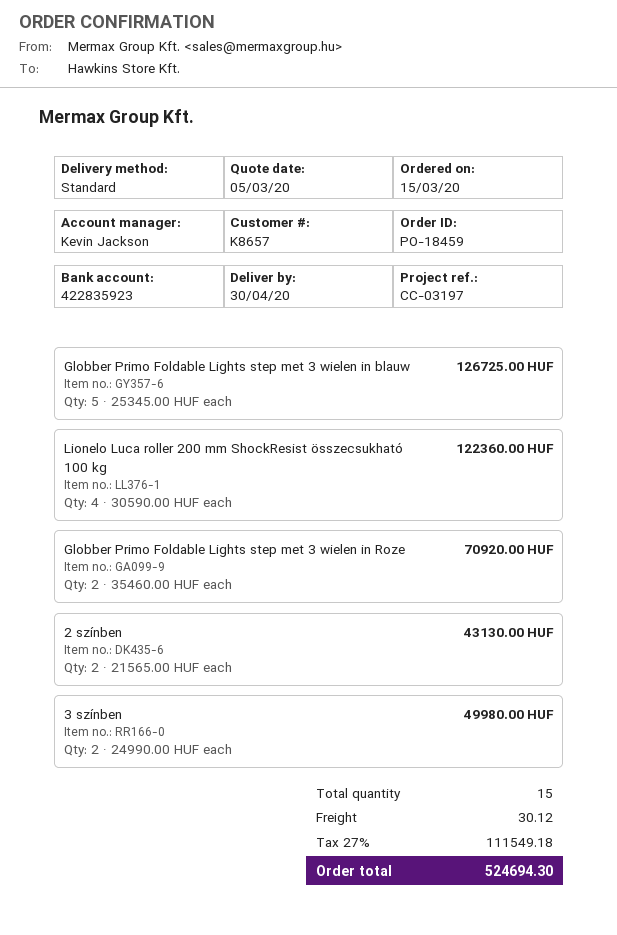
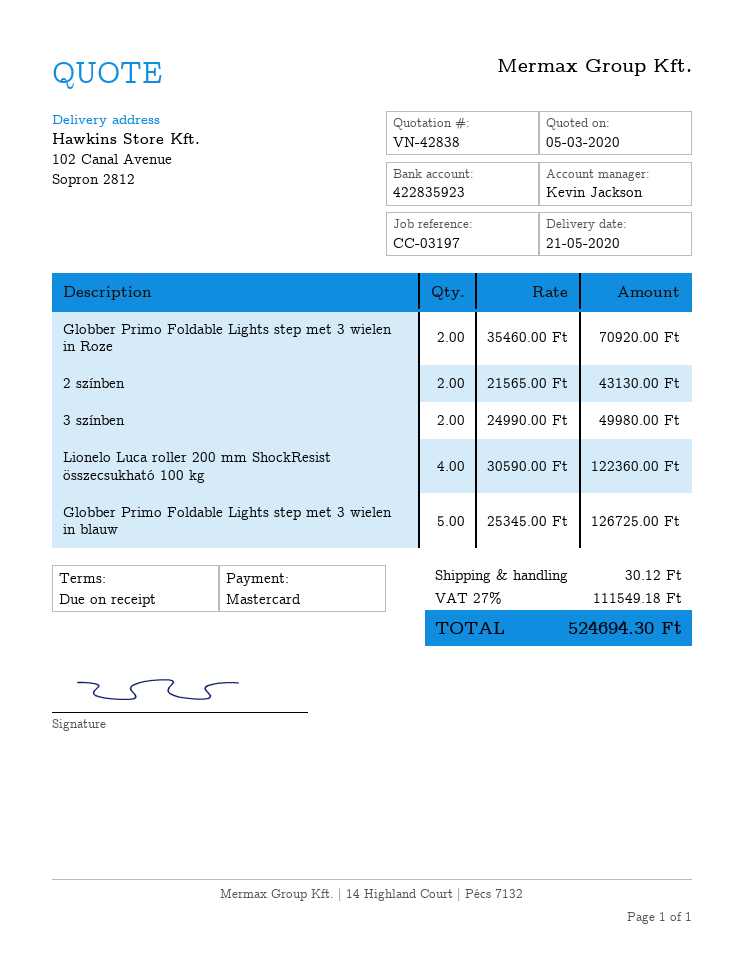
delivery date: 2020-04-30 -> 2020-05-21

